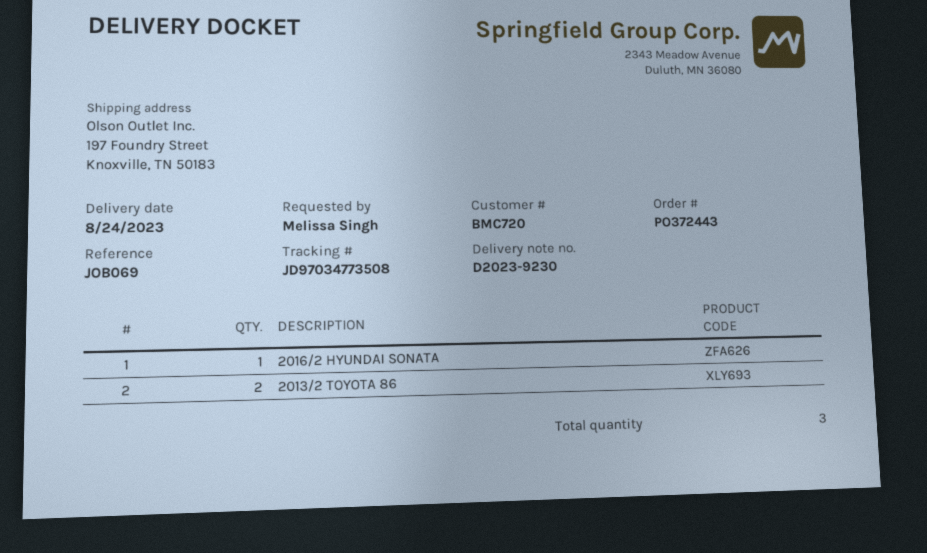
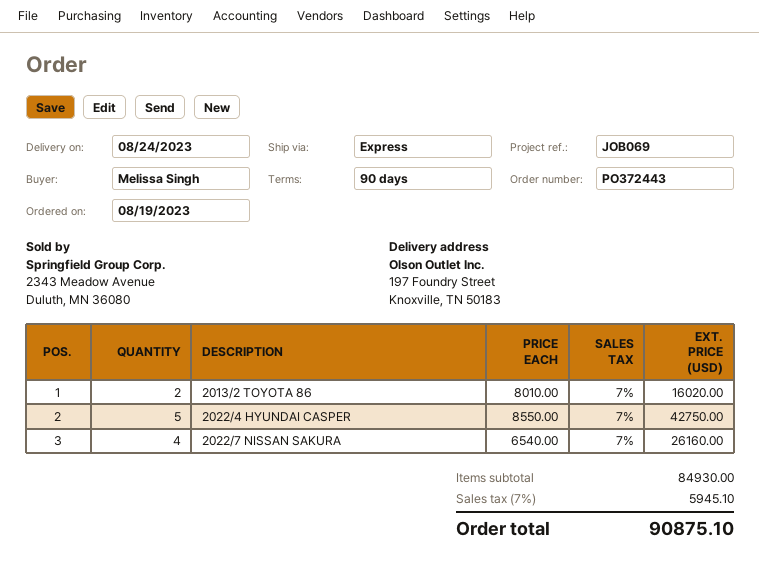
2016/2 HYUNDAI SONATA: 1 -> none
2022/4 HYUNDAI CASPER: none -> 5
2022/7 NISSAN SAKURA: none -> 4

